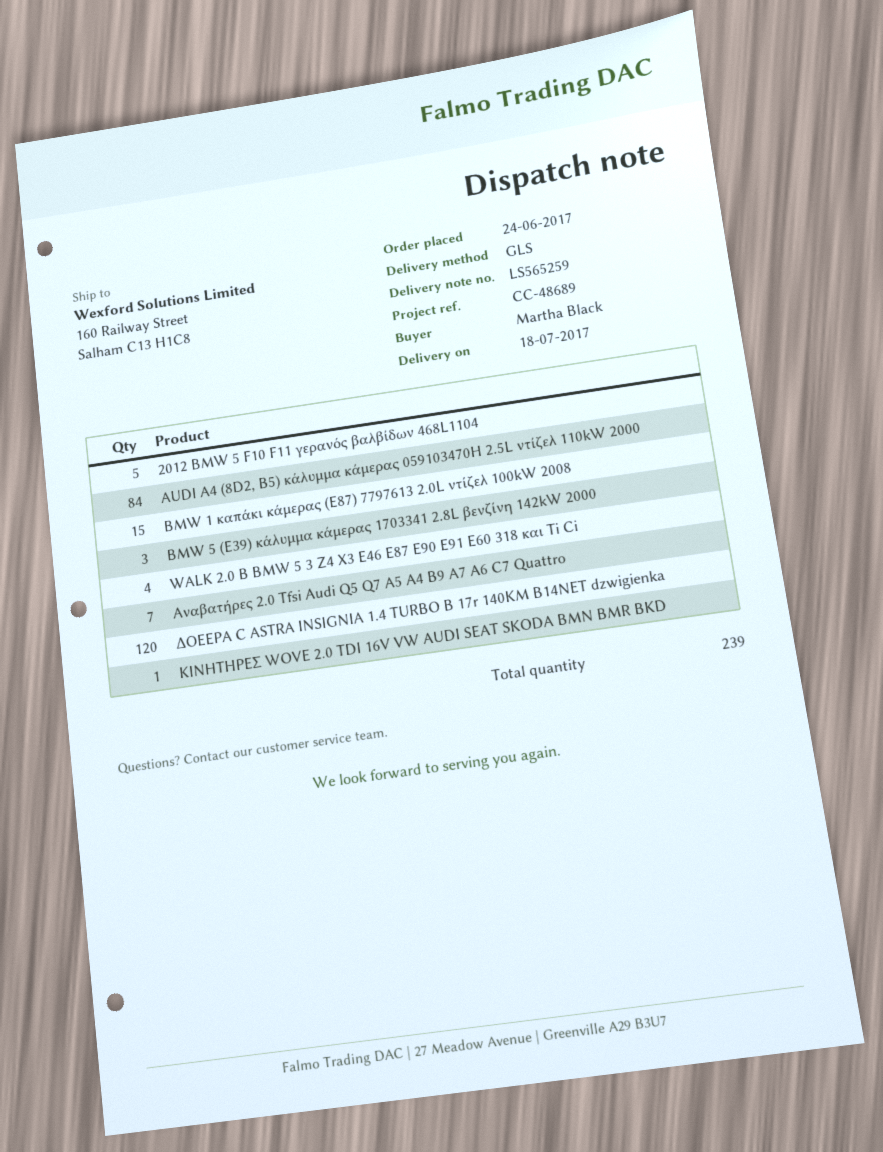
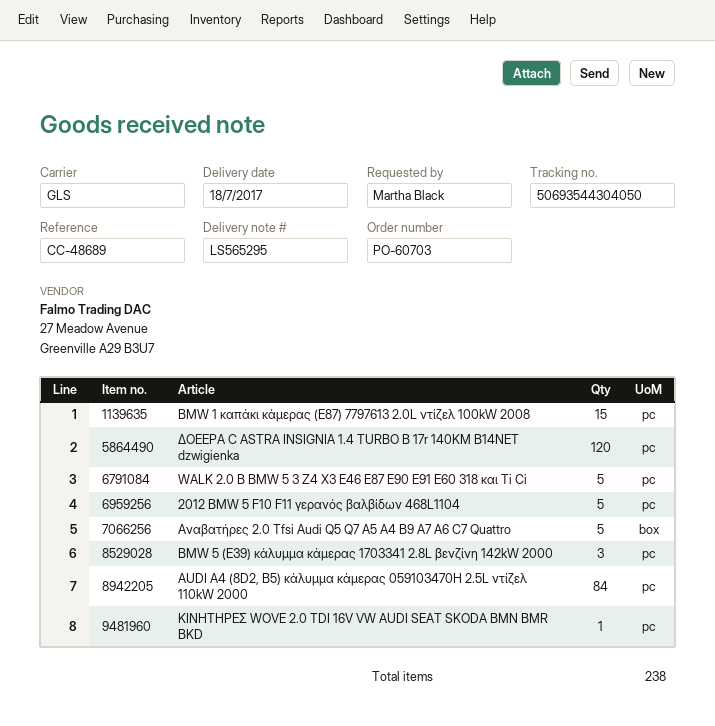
delivery note number: LS565259 -> LS565295
WALK 2.0 B BMW 5 3 Z4 X3 E46 E87 E90 E91 E60 318 και Ti Ci: 4 -> 5
Αναβατήρες 2.0 Tfsi Audi Q5 Q7 A5 A4 B9 A7 A6 C7 Quattro: 7 -> 5
total quantity: 239 -> 238

